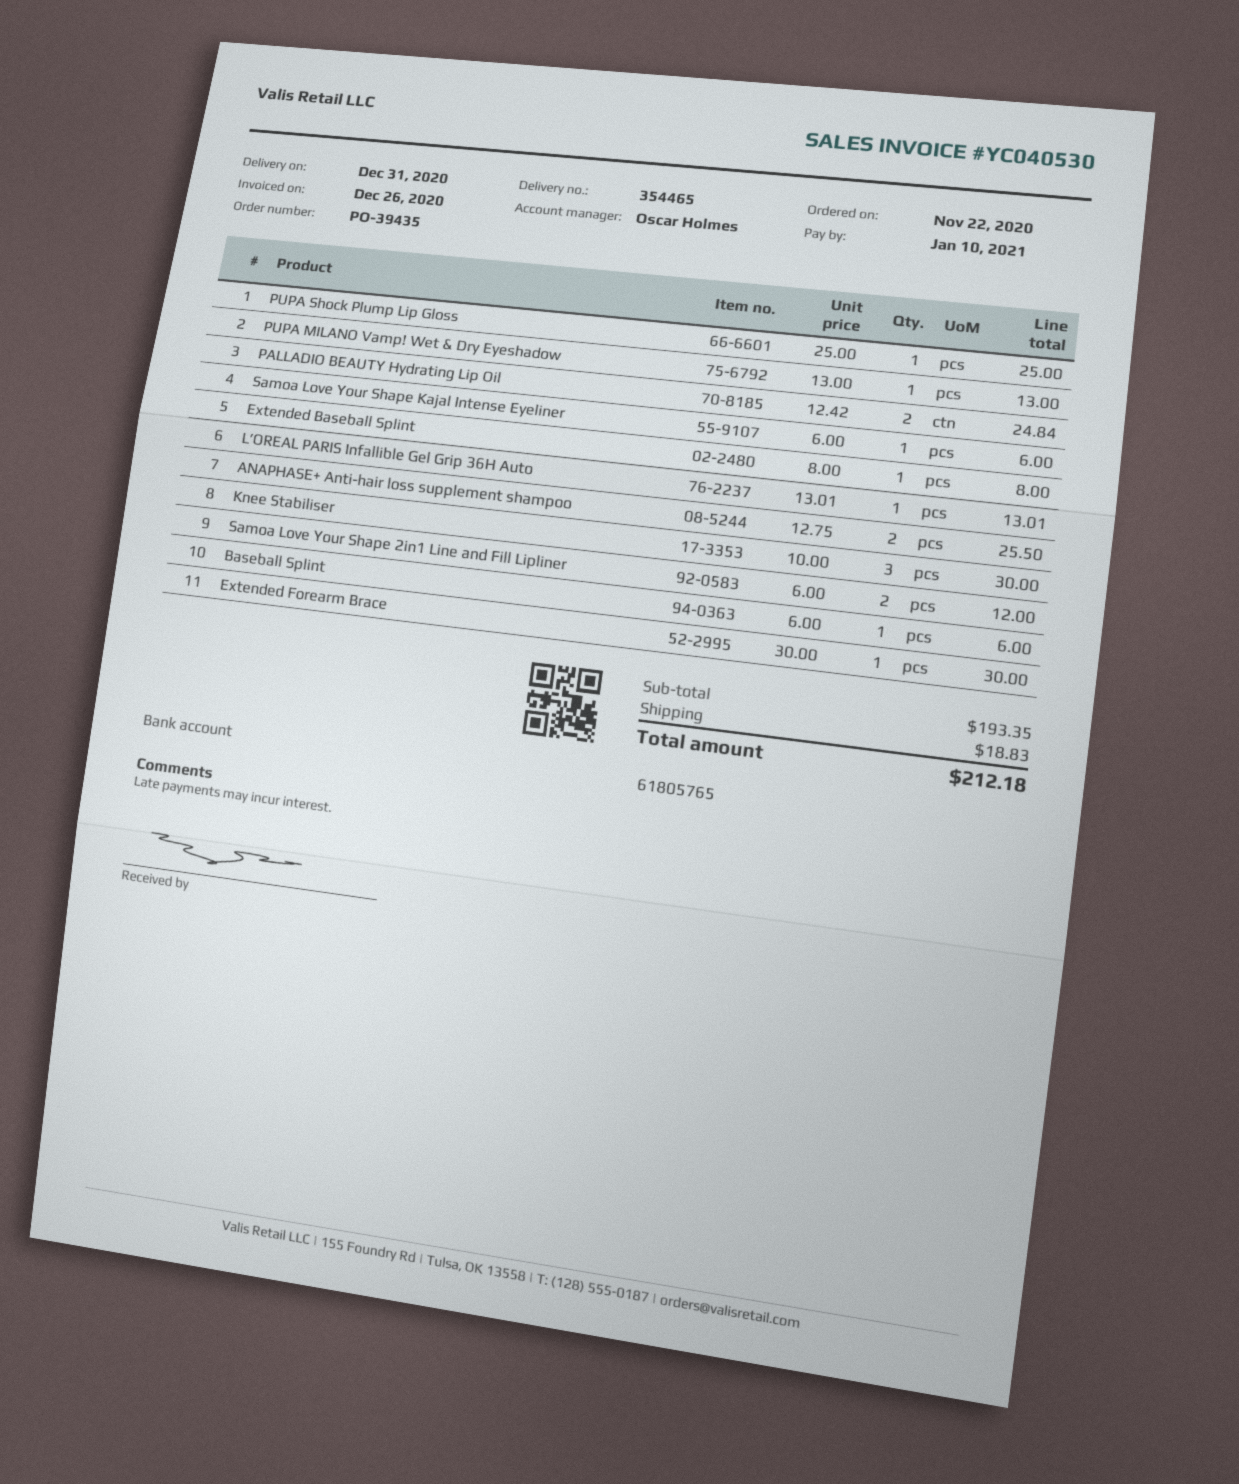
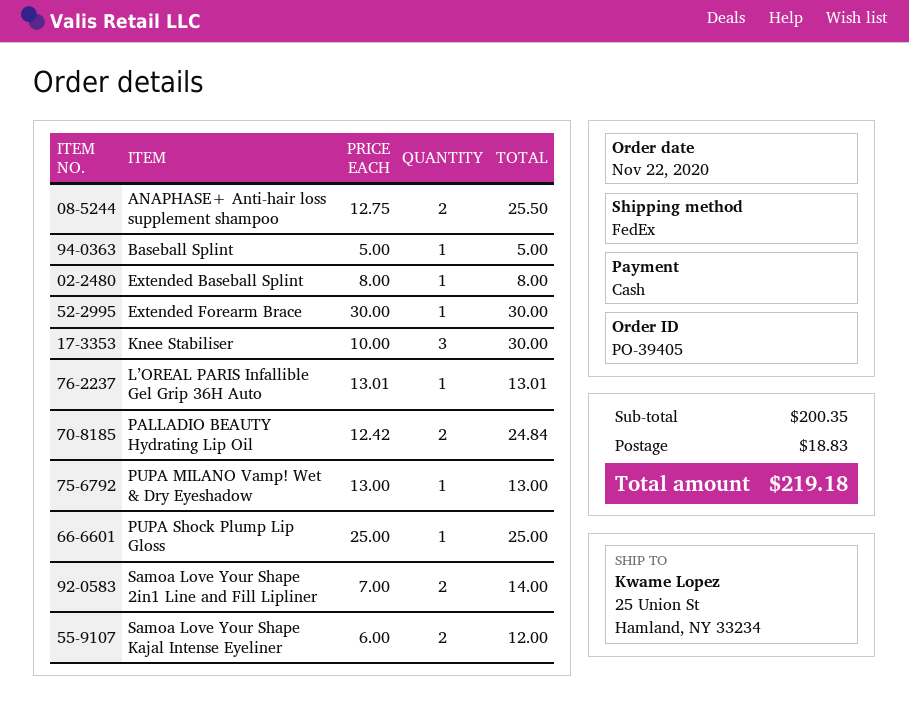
order number: PO-39435 -> PO-39405
Samoa Love Your Shape Kajal Intense Eyeliner: 1 x 6.00 = 6.00 -> 2 x 6.00 = 12.00
Samoa Love Your Shape 2in1 Line and Fill Lipliner: 2 x 6.00 = 12.00 -> 2 x 7.00 = 14.00
Baseball Splint: 1 x 6.00 = 6.00 -> 1 x 5.00 = 5.00
subtotal: 193.35 -> 200.35
total: 212.18 -> 219.18

